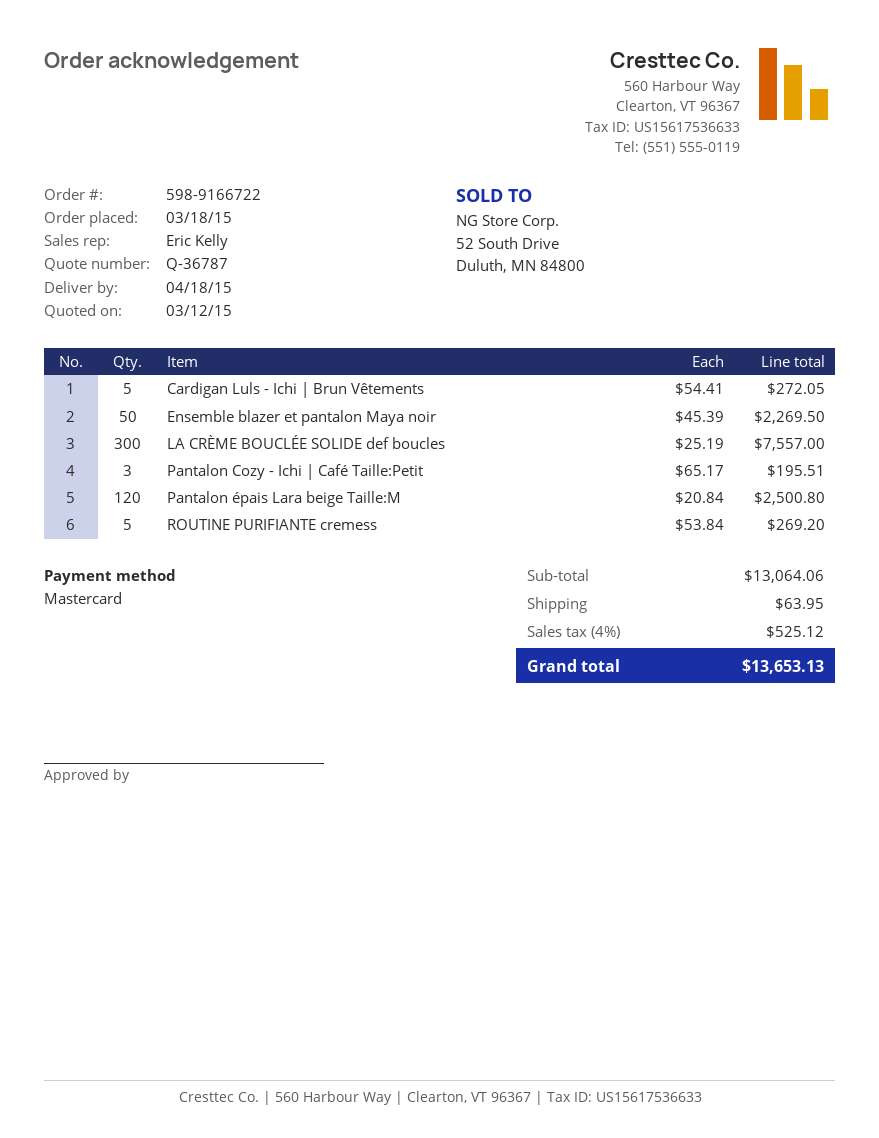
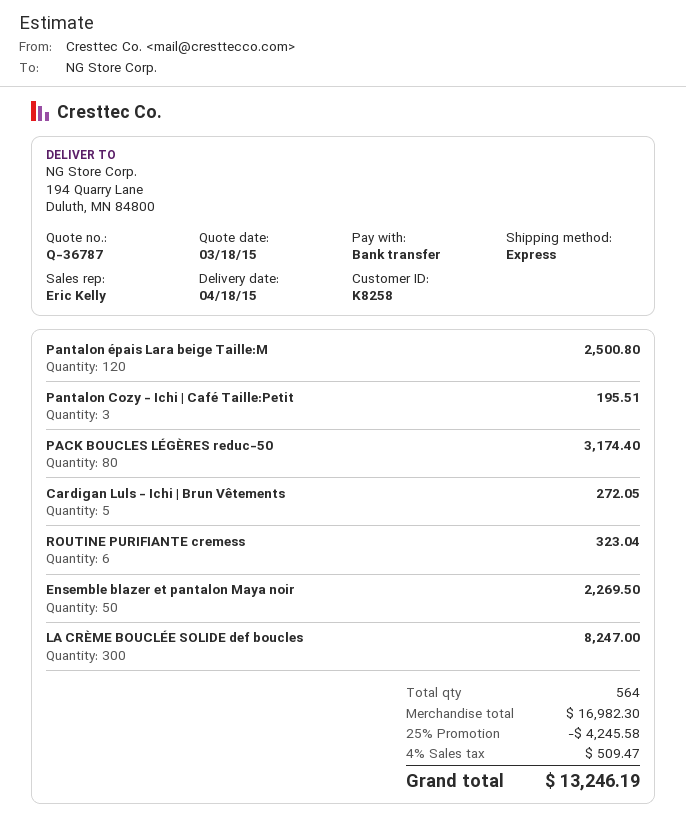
quote date: 2015-03-12 -> 2015-03-18
payment method: Mastercard -> bank transfer
LA CRÈME BOUCLÉE SOLIDE def boucles: 300 for 7557.00 -> 300 for 8247.00
ROUTINE PURIFIANTE cremess: 5 for 269.20 -> 6 for 323.04
PACK BOUCLES LÉGÈRES reduc-50: none -> 80 for 3174.40
subtotal: 13064.06 -> 16982.30
discount: none -> 25% = 4245.58
shipping: 63.95 -> none
tax: 4% = 525.12 -> 4% = 509.47
total: 13653.13 -> 13246.19

